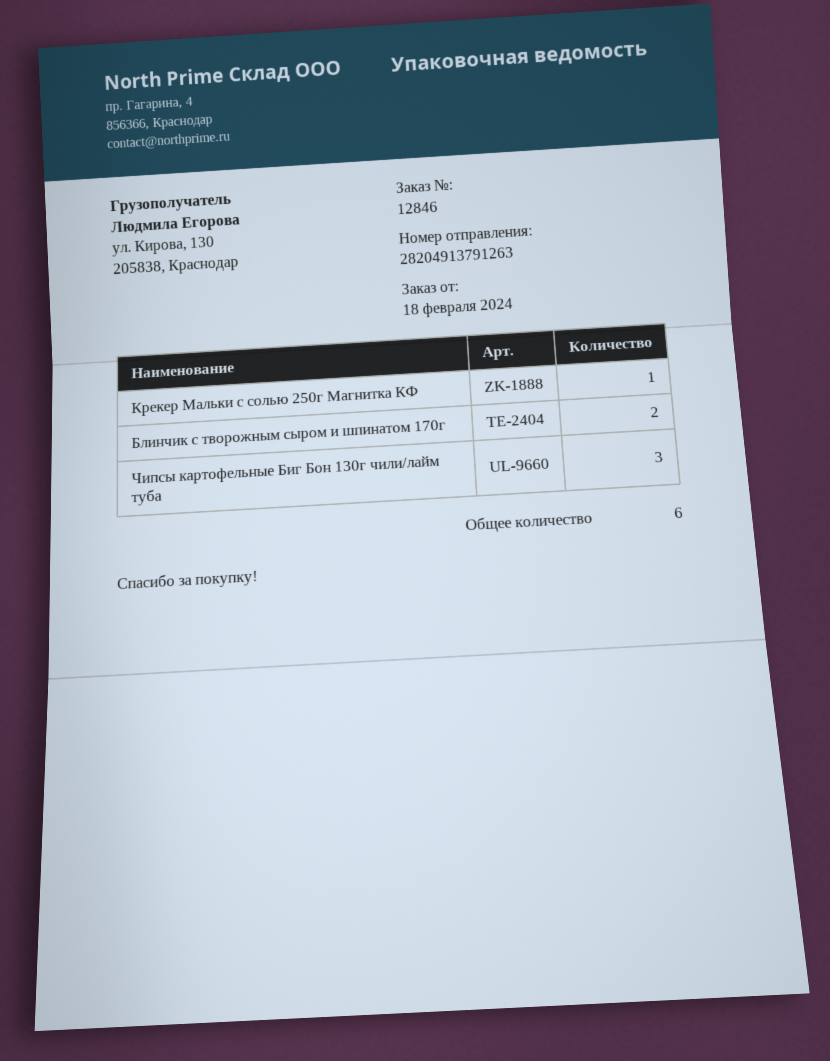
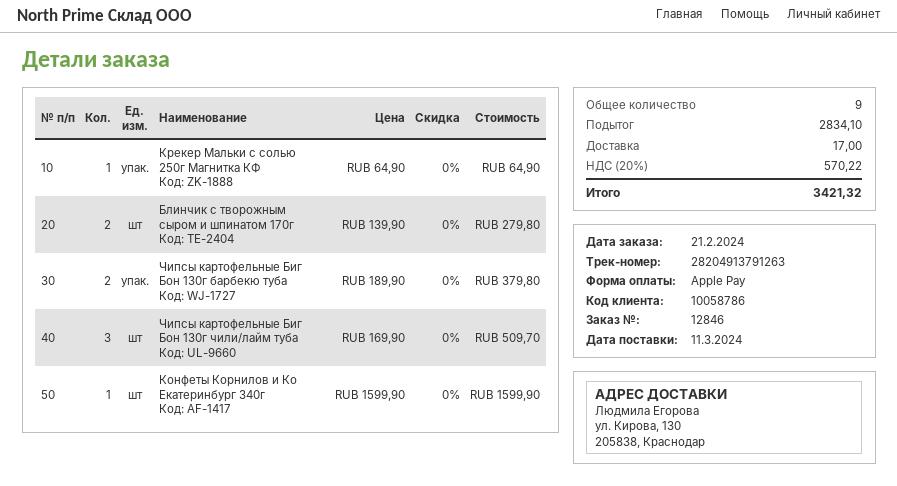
order date: 2024-02-18 -> 2024-02-21
Чипсы картофельные Биг Бон 130г барбекю туба: none -> 2
Конфеты Корнилов и Ко Екатеринбург 340г: none -> 1
total quantity: 6 -> 9

